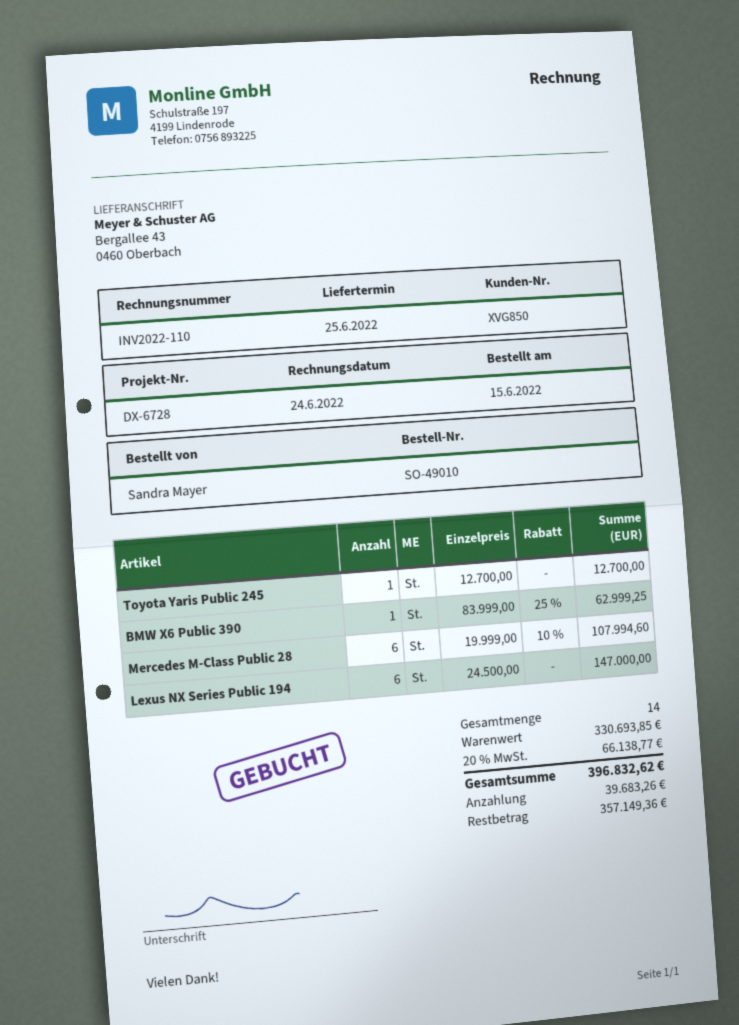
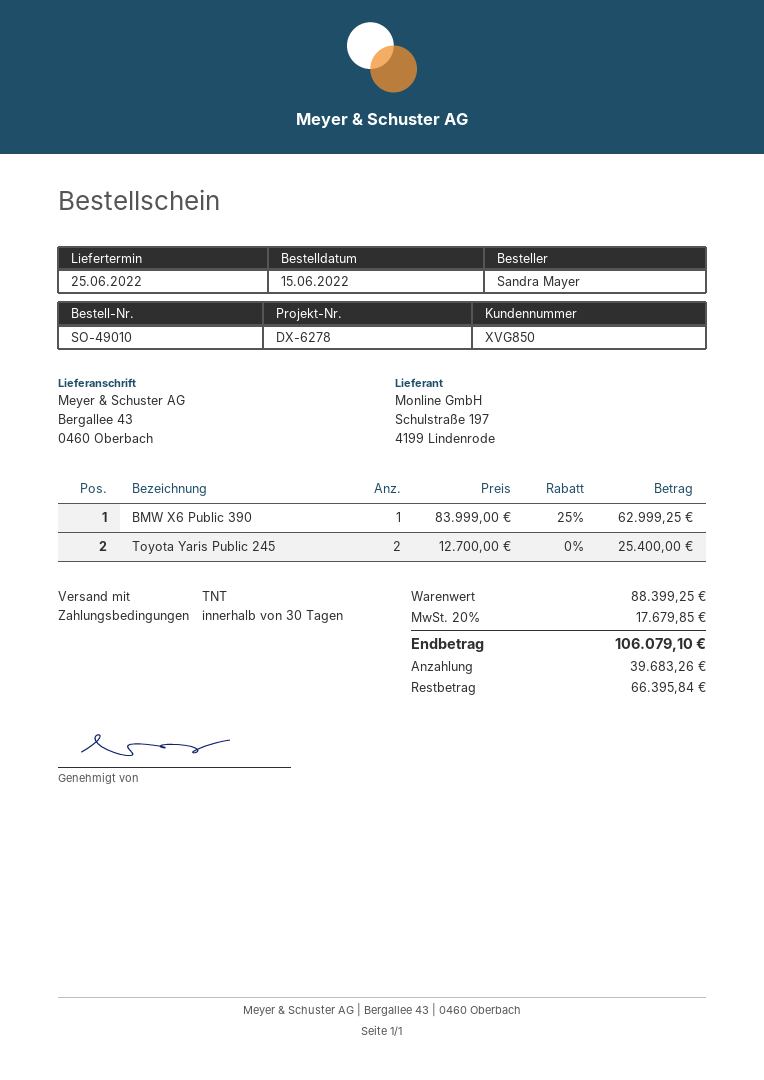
reference: DX-6728 -> DX-6278
Toyota Yaris Public 245: 1 x 12700.00 = 12700.00 -> 2 x 12700.00 = 25400.00
Mercedes M-Class Public 28: 6 x 19999.00 - 10% = 107994.60 -> none
Lexus NX Series Public 194: 6 x 24500.00 = 147000.00 -> none
subtotal: 330693.85 -> 88399.25
tax: 20% = 66138.77 -> 20% = 17679.85
total: 396832.62 -> 106079.10
balance: 357149.36 -> 66395.84

